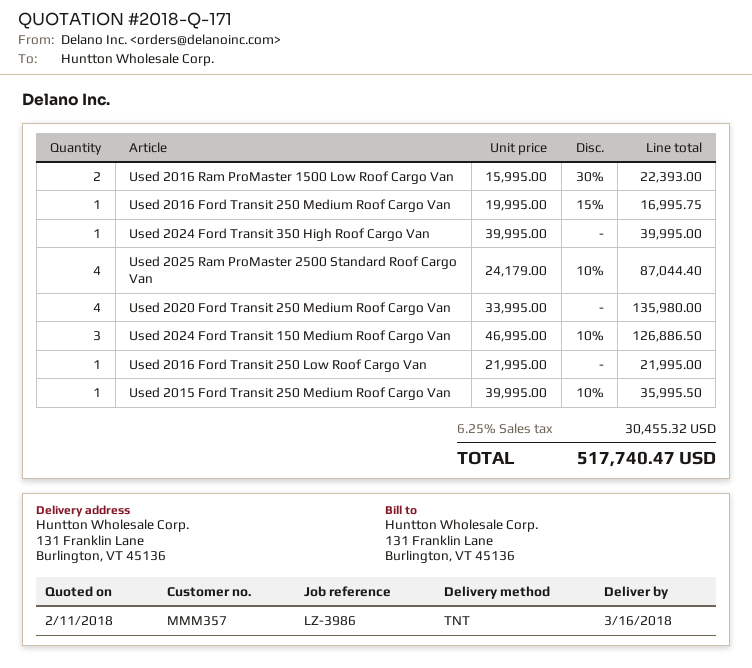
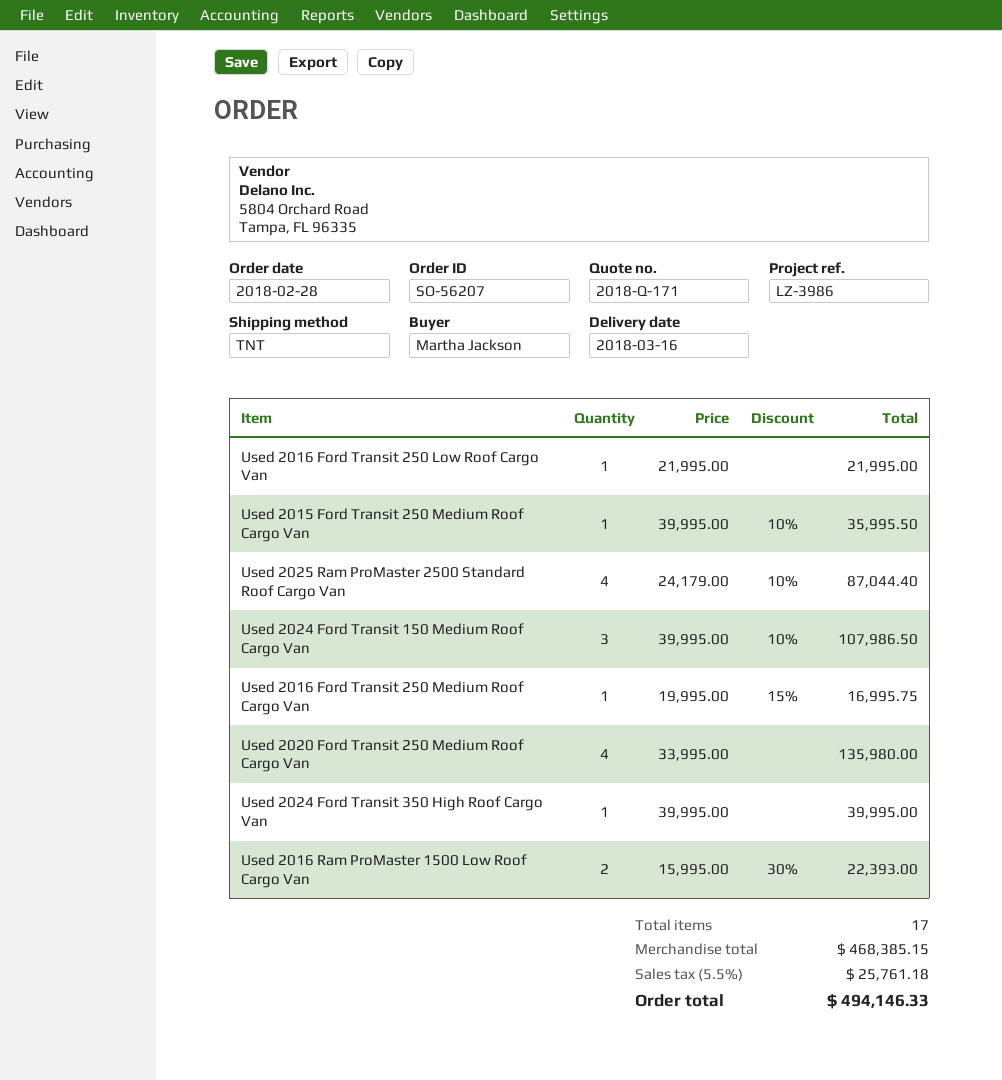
Used 2024 Ford Transit 150 Medium Roof Cargo Van: 3 x 46995.00 - 10% = 126886.50 -> 3 x 39995.00 - 10% = 107986.50
tax: 6.25% = 30455.32 -> 5.5% = 25761.18
total: 517740.47 -> 494146.33

